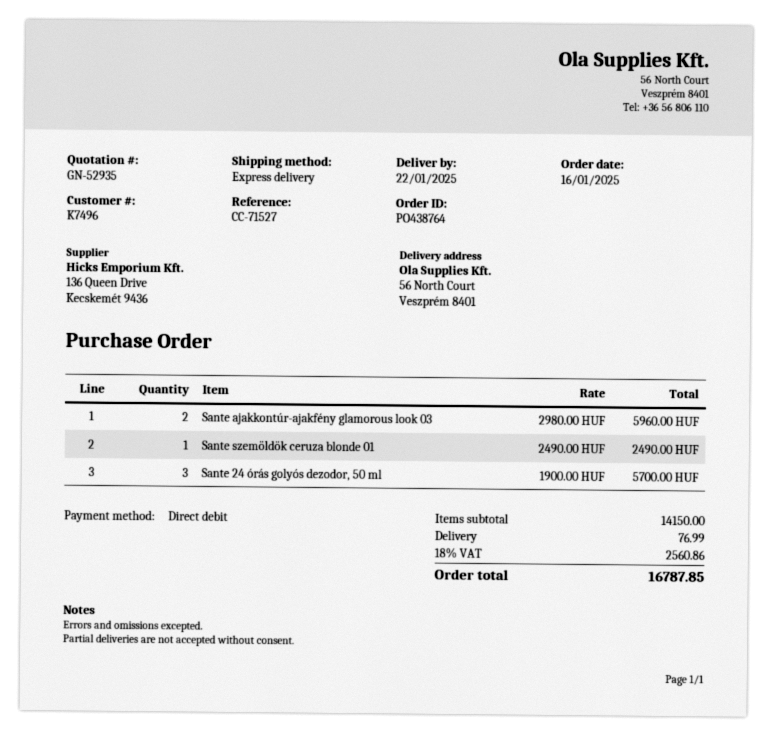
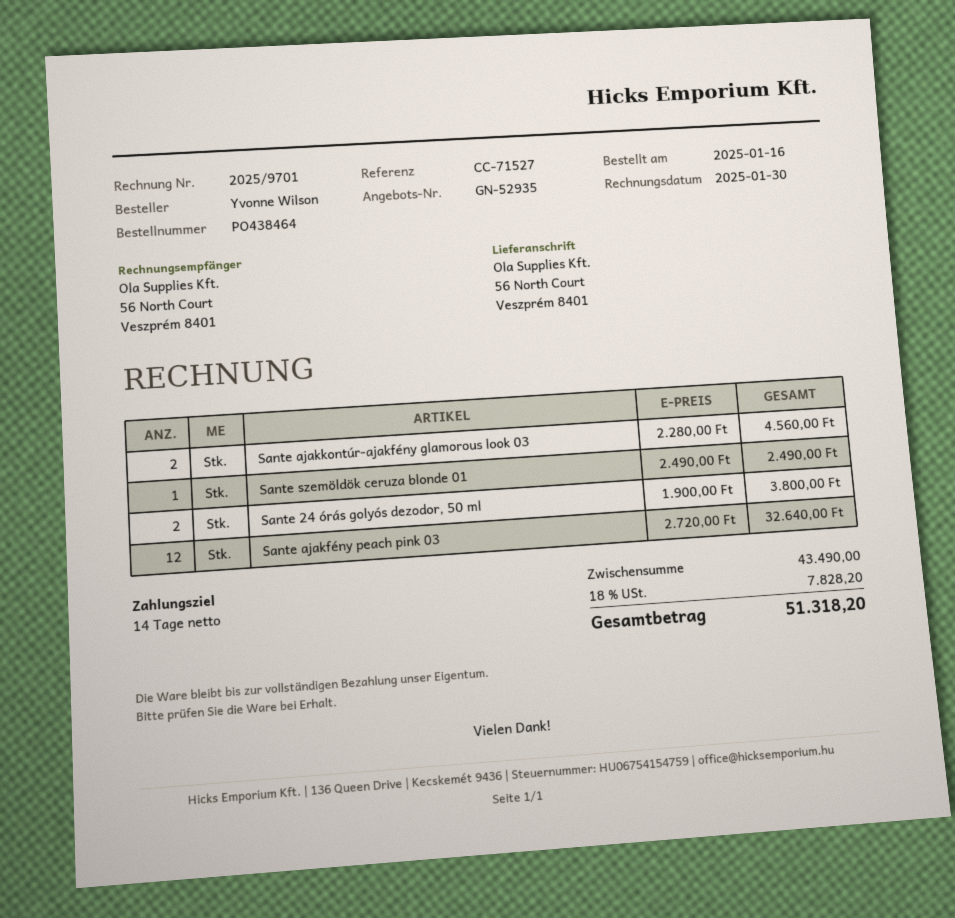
order number: PO438764 -> PO438464
Sante ajakkontúr-ajakfény glamorous look 03: 2 x 2980.00 = 5960.00 -> 2 x 2280.00 = 4560.00
Sante 24 órás golyós dezodor, 50 ml: 3 x 1900.00 = 5700.00 -> 2 x 1900.00 = 3800.00
Sante ajakfény peach pink 03: none -> 12 x 2720.00 = 32640.00
subtotal: 14150.00 -> 43490.00
shipping: 76.99 -> none
tax: 18% = 2560.86 -> 18% = 7828.20
total: 16787.85 -> 51318.20

